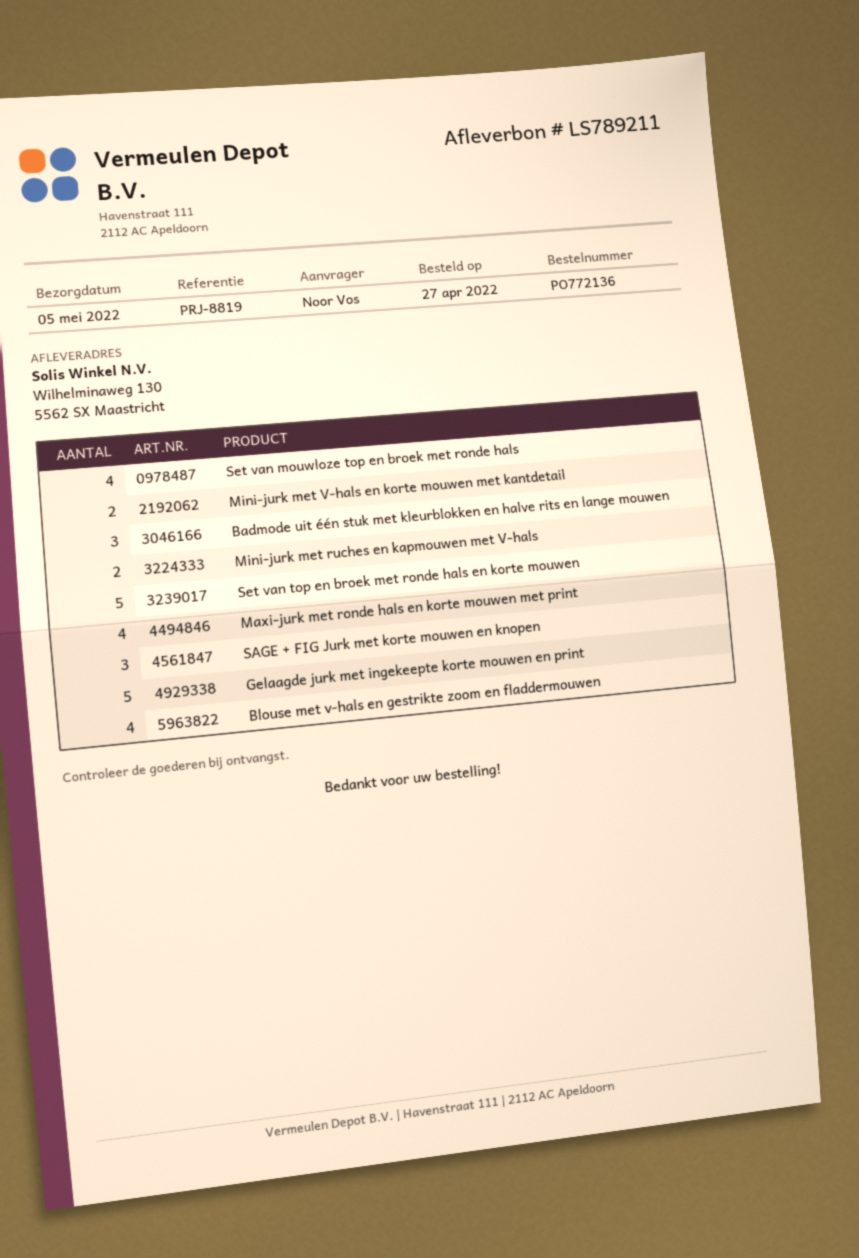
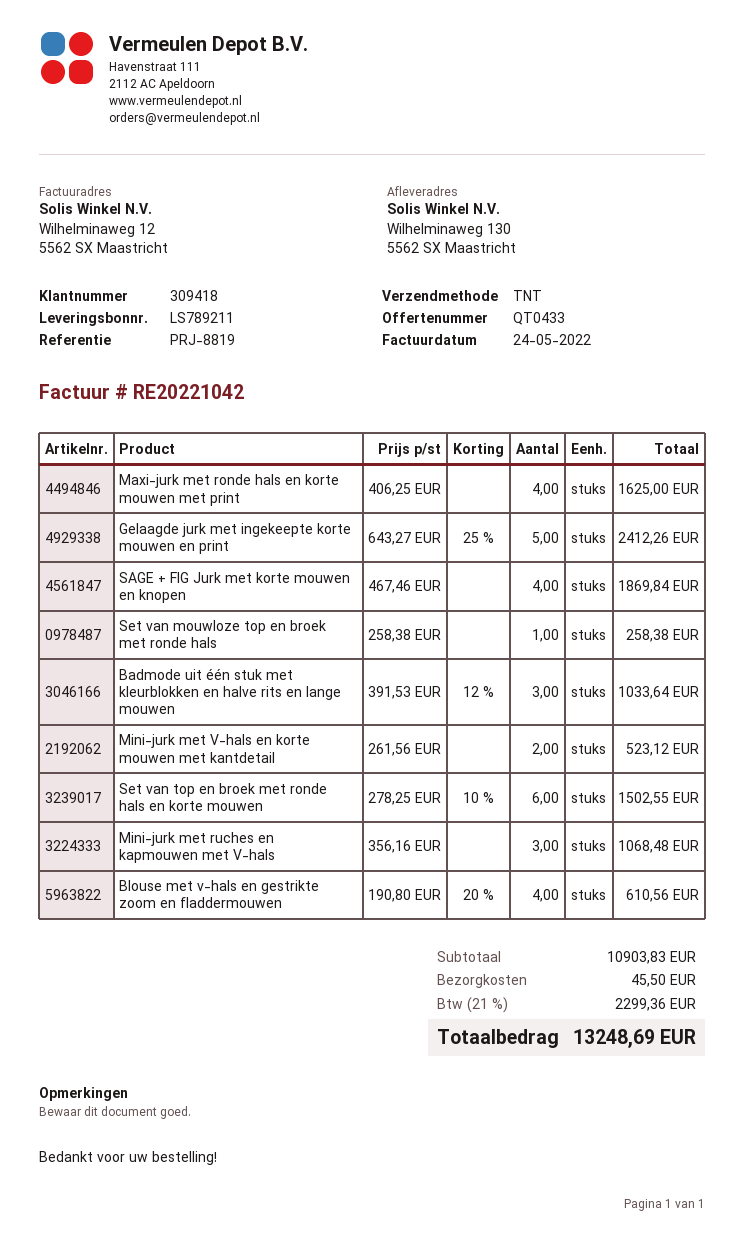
Set van mouwloze top en broek met ronde hals: 4 -> 1
Mini-jurk met ruches en kapmouwen met V-hals: 2 -> 3
Set van top en broek met ronde hals en korte mouwen: 5 -> 6
SAGE + FIG Jurk met korte mouwen en knopen: 3 -> 4

